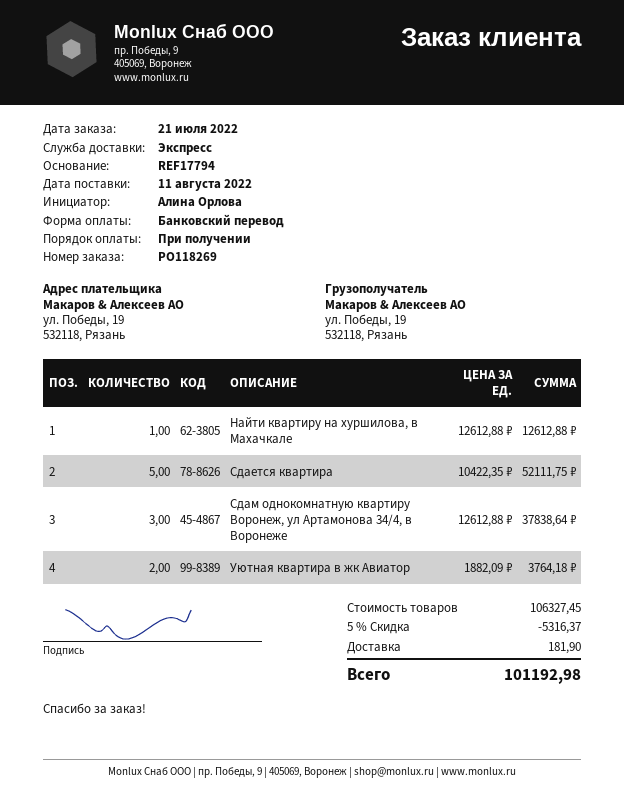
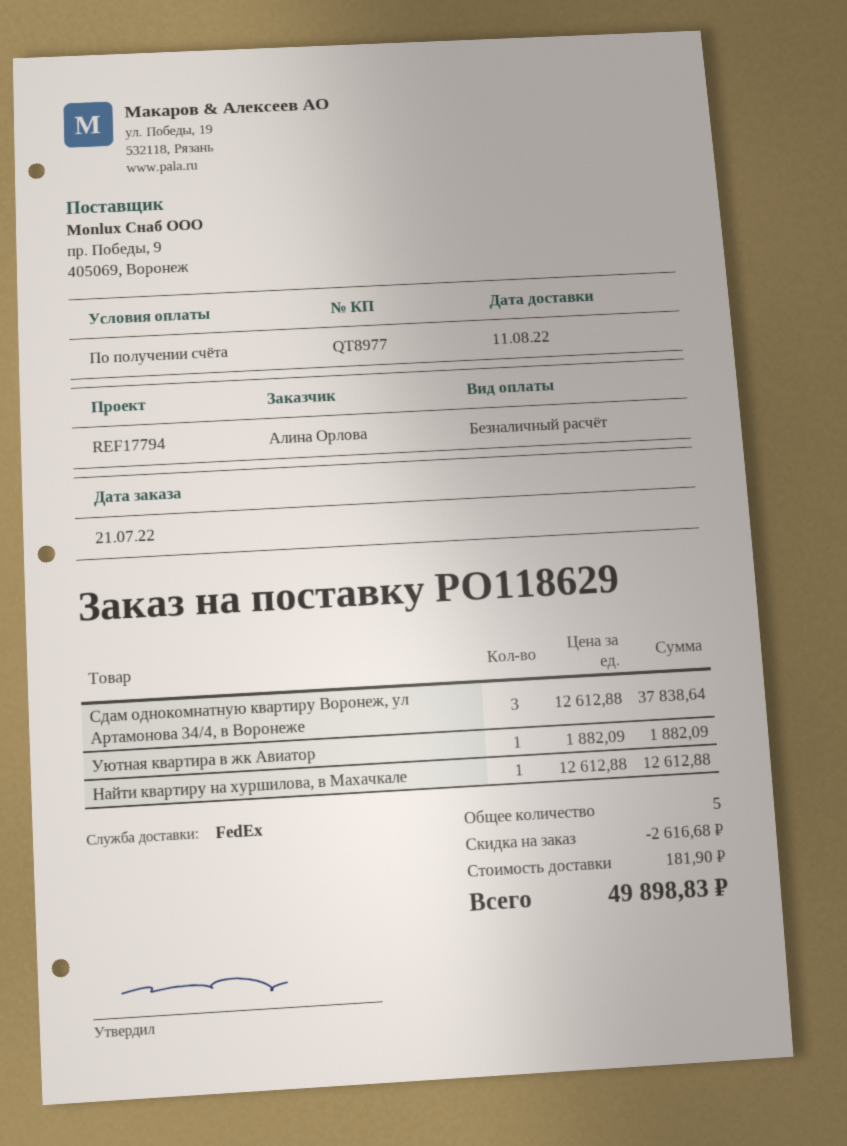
order number: PO118269 -> PO118629
shipping method: express -> FedEx
Сдается квартира: 5 x 10422.35 = 52111.75 -> none
Уютная квартира в жк Авиатор: 2 x 1882.09 = 3764.18 -> 1 x 1882.09 = 1882.09
discount: 5316.37 -> 2616.68
total: 101192.98 -> 49898.83

